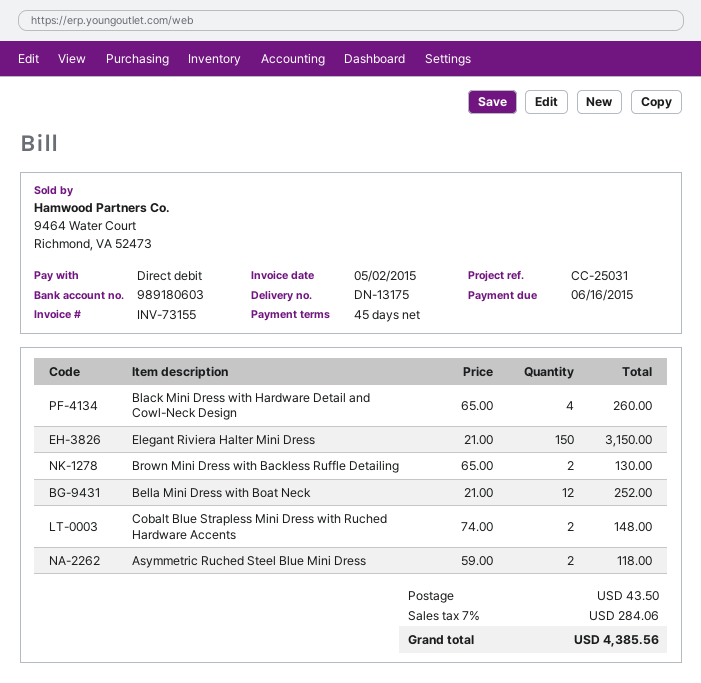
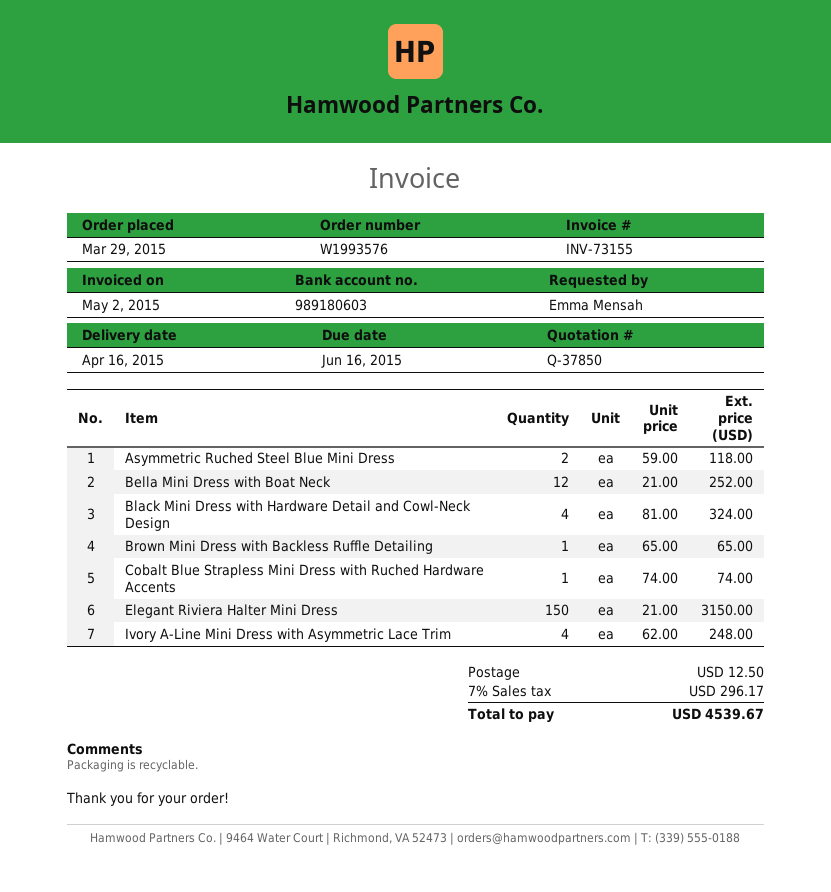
Black Mini Dress with Hardware Detail and Cowl-Neck Design: 4 x 65.00 = 260.00 -> 4 x 81.00 = 324.00
Brown Mini Dress with Backless Ruffle Detailing: 2 x 65.00 = 130.00 -> 1 x 65.00 = 65.00
Cobalt Blue Strapless Mini Dress with Ruched Hardware Accents: 2 x 74.00 = 148.00 -> 1 x 74.00 = 74.00
Ivory A-Line Mini Dress with Asymmetric Lace Trim: none -> 4 x 62.00 = 248.00
shipping: 43.50 -> 12.50
tax: 7% = 284.06 -> 7% = 296.17
total: 4385.56 -> 4539.67

